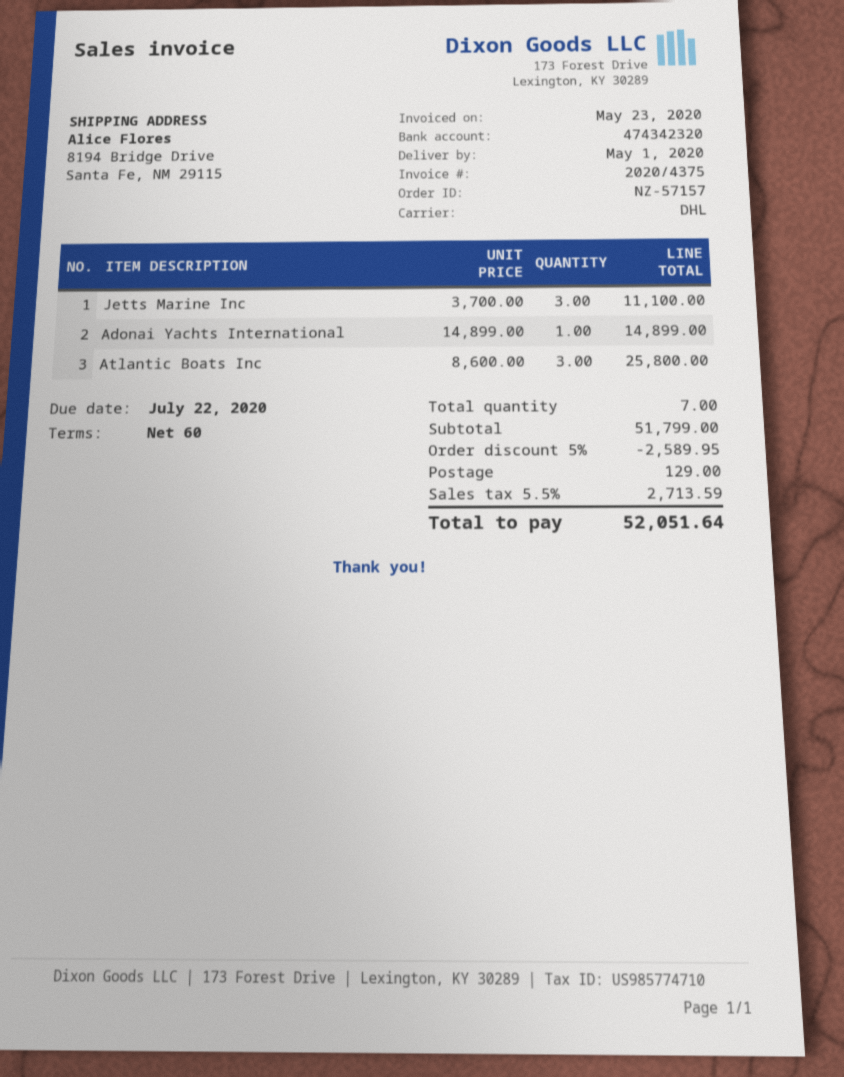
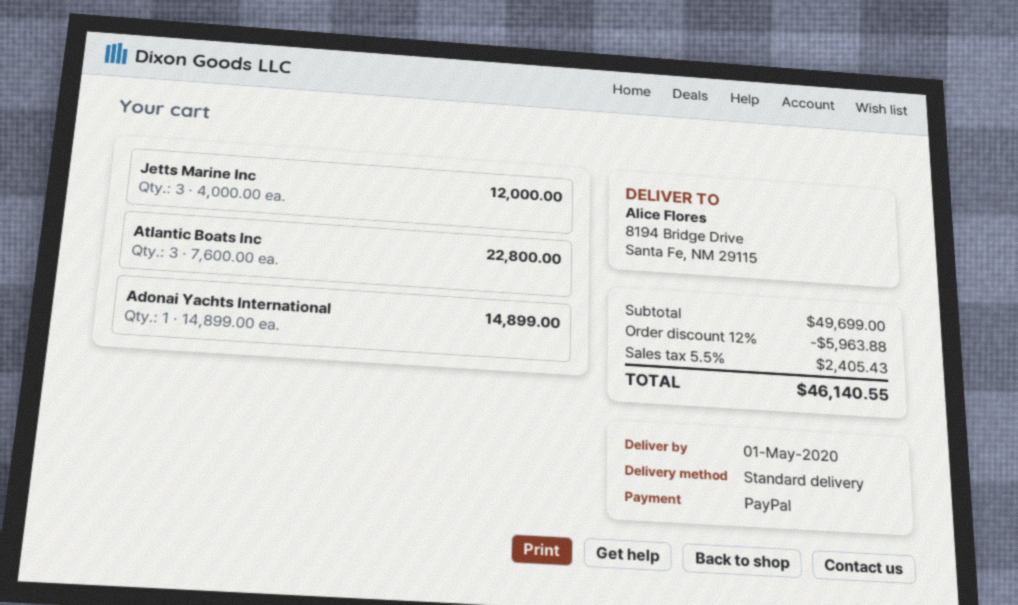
shipping method: DHL -> standard
Jetts Marine Inc: 3 x 3700.00 = 11100.00 -> 3 x 4000.00 = 12000.00
Atlantic Boats Inc: 3 x 8600.00 = 25800.00 -> 3 x 7600.00 = 22800.00
subtotal: 51799.00 -> 49699.00
discount: 5% = 2589.95 -> 12% = 5963.88
shipping: 129.00 -> none
tax: 5.5% = 2713.59 -> 5.5% = 2405.43
total: 52051.64 -> 46140.55

